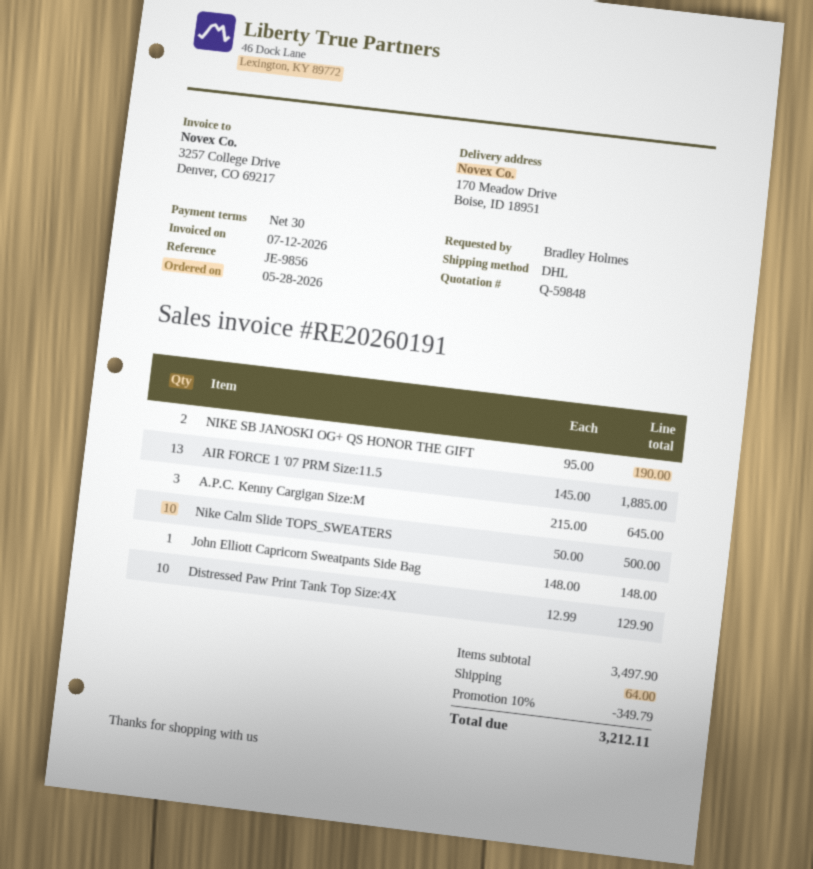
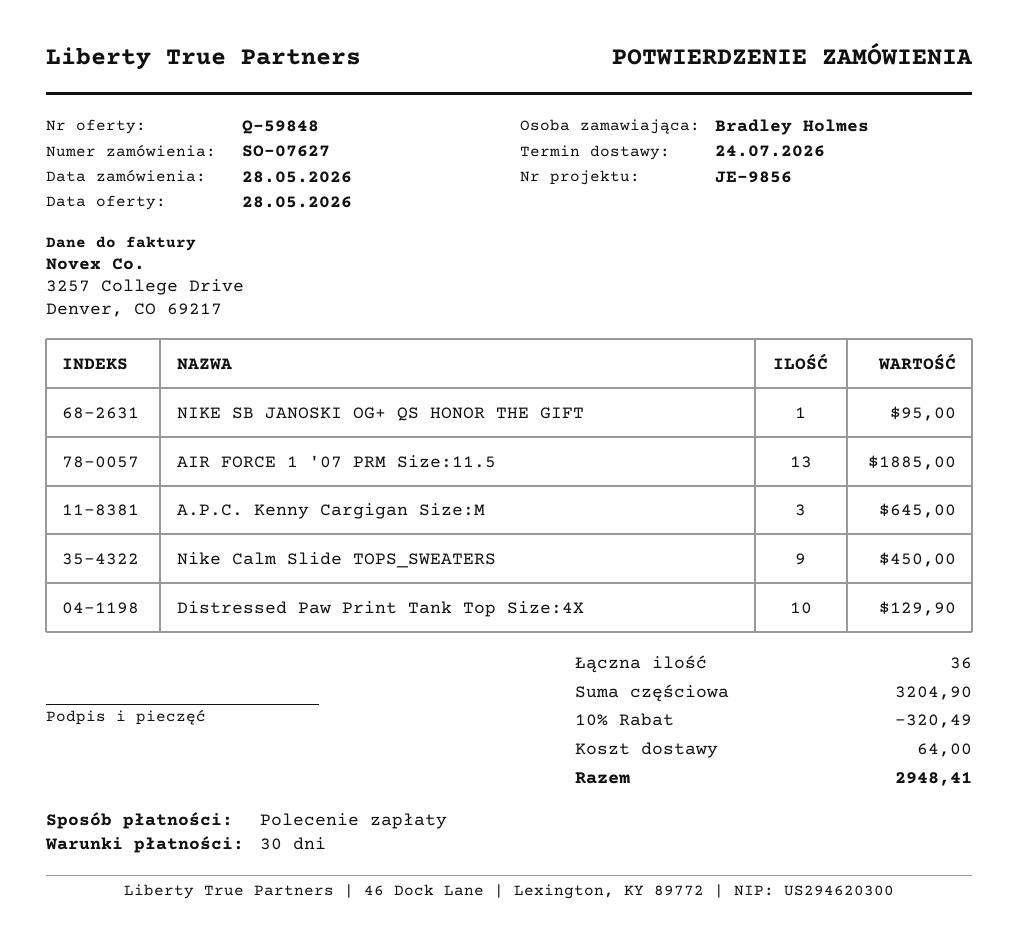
NIKE SB JANOSKI OG+ QS HONOR THE GIFT: 2 for 190.00 -> 1 for 95.00
Nike Calm Slide TOPS_SWEATERS: 10 for 500.00 -> 9 for 450.00
John Elliott Capricorn Sweatpants Side Bag: 1 for 148.00 -> none
subtotal: 3497.90 -> 3204.90
discount: 10% = 349.79 -> 10% = 320.49
total: 3212.11 -> 2948.41

